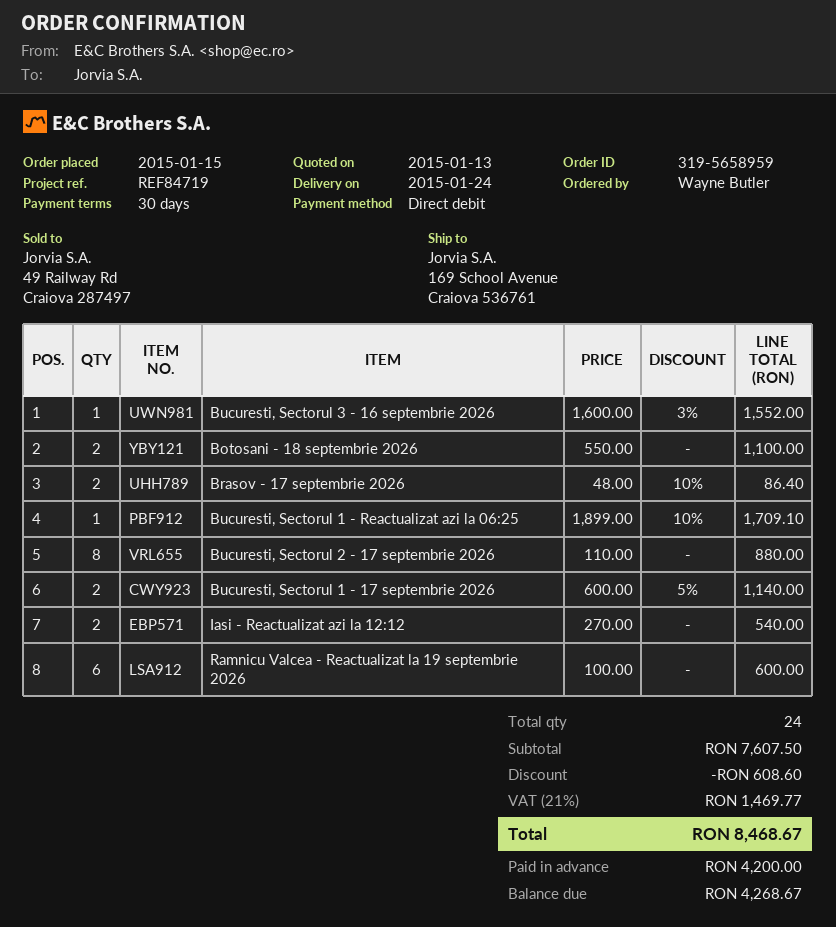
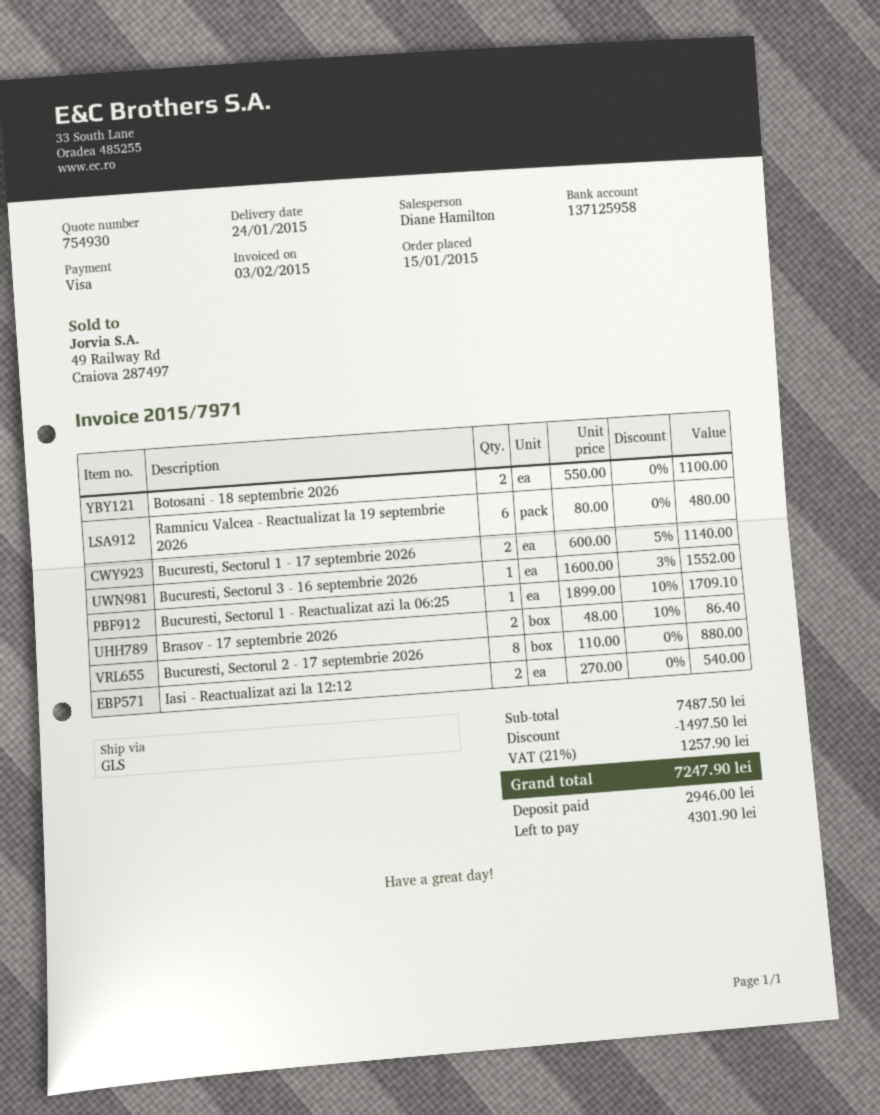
payment method: direct debit -> Visa
Ramnicu Valcea - Reactualizat la 19 septembrie 2026: 6 x 100.00 = 600.00 -> 6 x 80.00 = 480.00
subtotal: 7607.50 -> 7487.50
discount: 608.60 -> 1497.50
tax: 21% = 1469.77 -> 21% = 1257.90
total: 8468.67 -> 7247.90
deposit: 4200.00 -> 2946.00
balance: 4268.67 -> 4301.90

